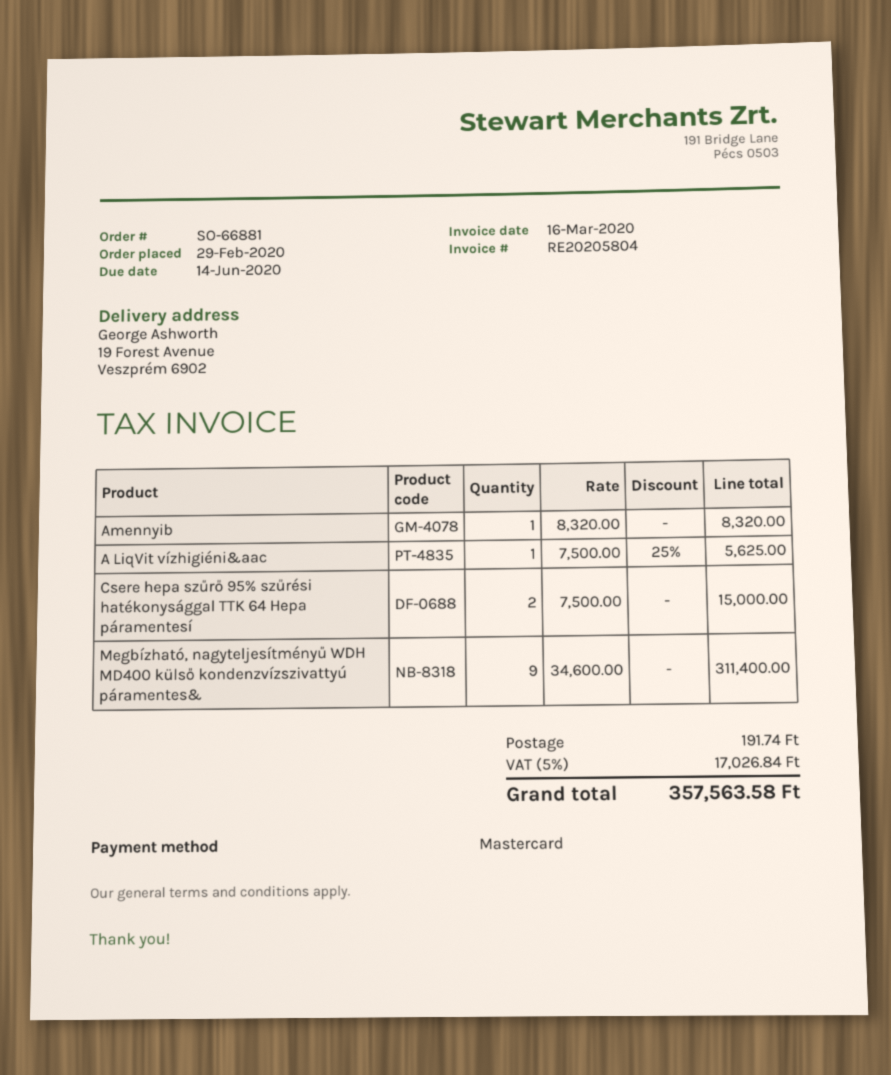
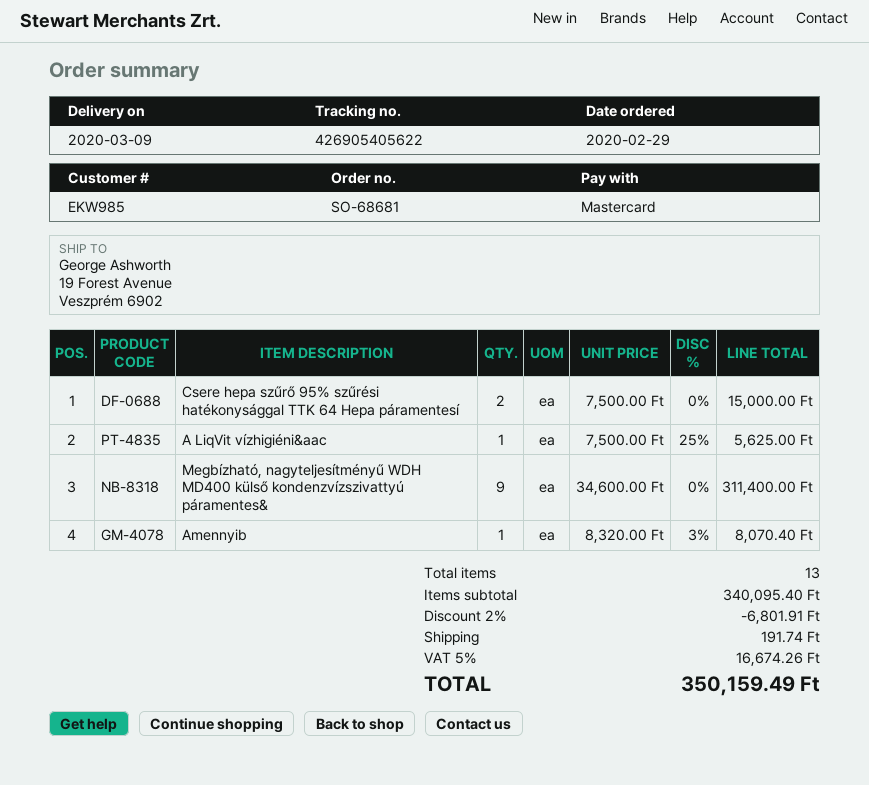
order number: SO-66881 -> SO-68681
Amennyib: 1 x 8320.00 = 8320.00 -> 1 x 8320.00 - 3% = 8070.40
discount: none -> 2% = 6801.91
tax: 5% = 17026.84 -> 5% = 16674.26
total: 357563.58 -> 350159.49

